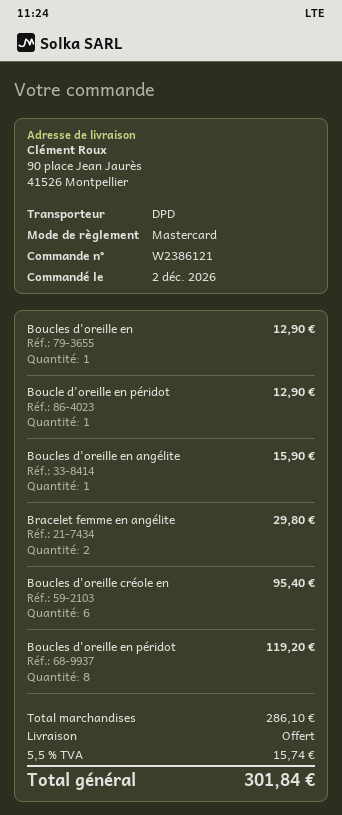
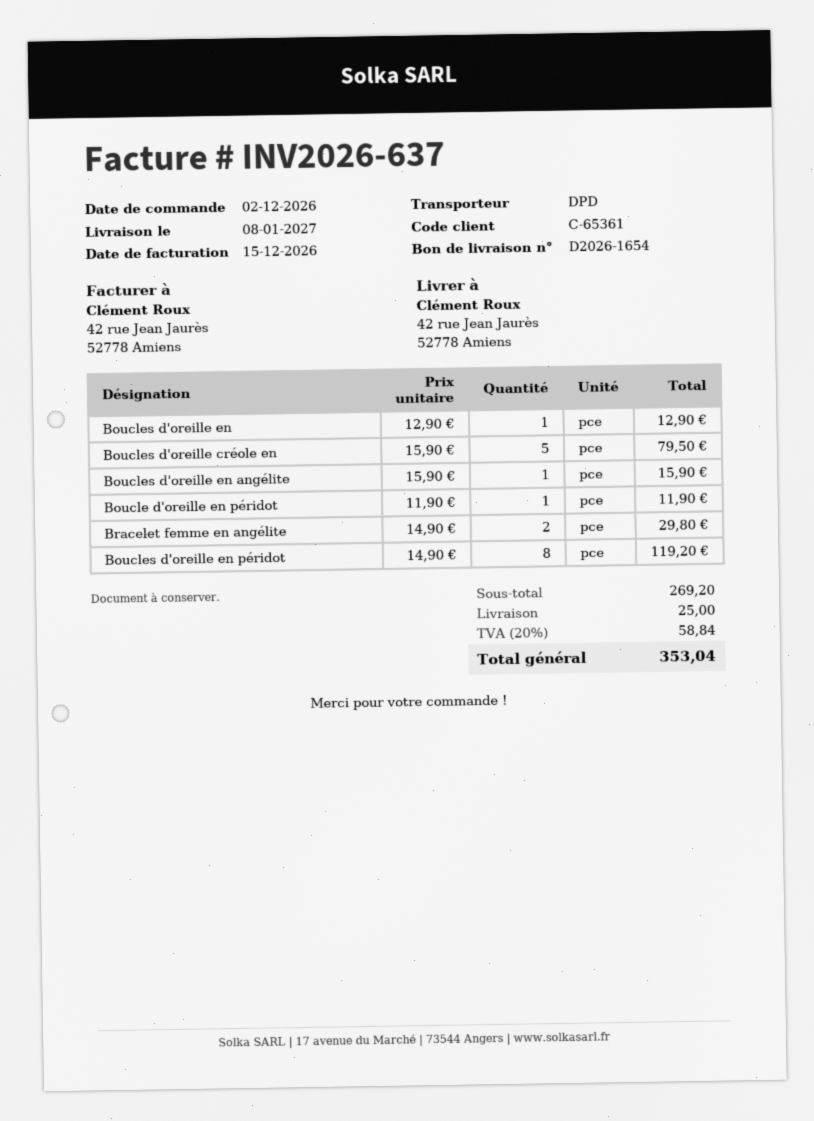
ship to: 90 place Jean Jaurès, 41526 Montpellier -> 42 rue Jean Jaurès, 52778 Amiens
Boucle d'oreille en péridot: 1 for 12.90 -> 1 for 11.90
Boucles d'oreille créole en: 6 for 95.40 -> 5 for 79.50
subtotal: 286.10 -> 269.20
shipping: 0.00 -> 25.00
tax: 5.5% = 15.74 -> 20% = 58.84
total: 301.84 -> 353.04

